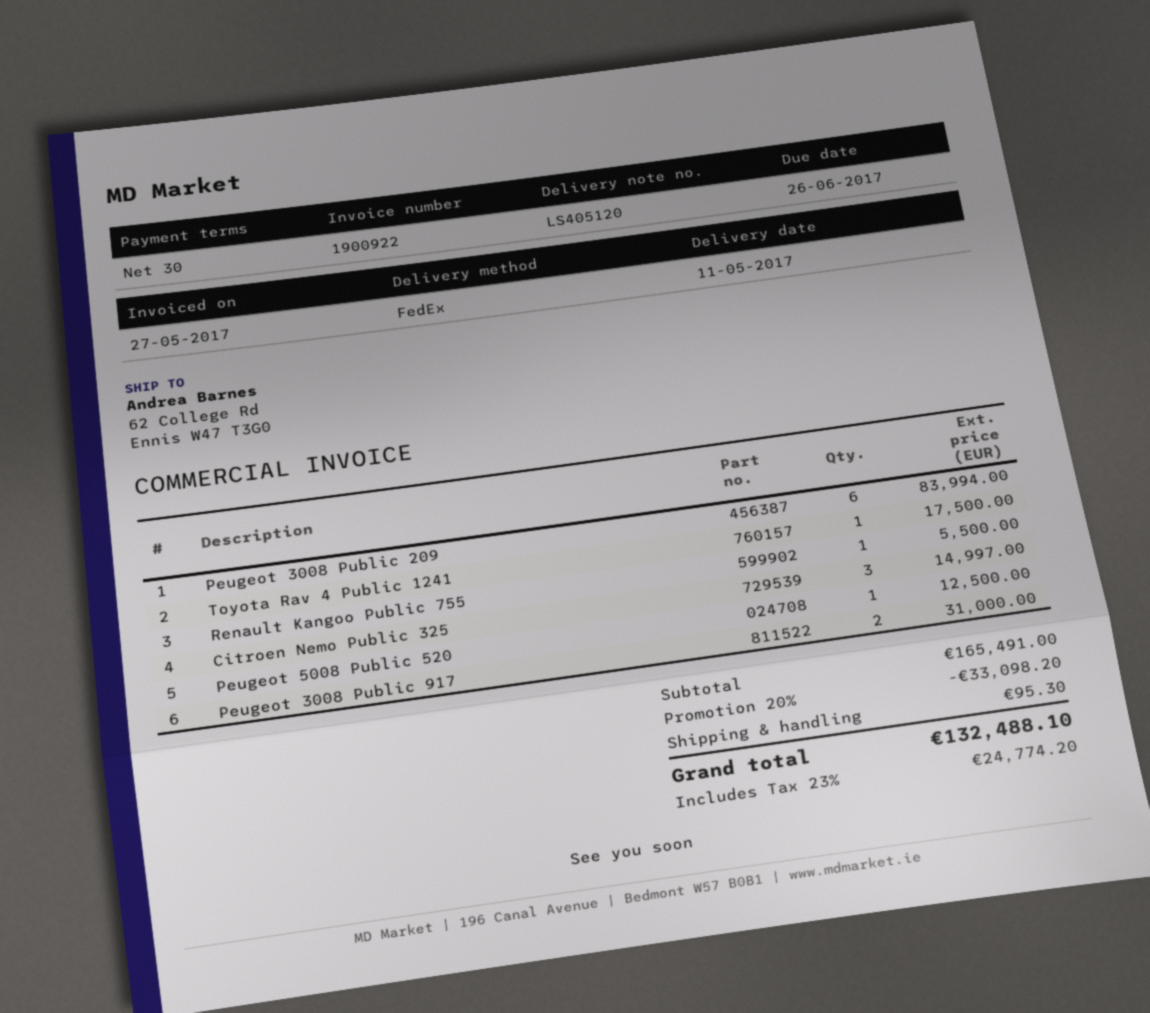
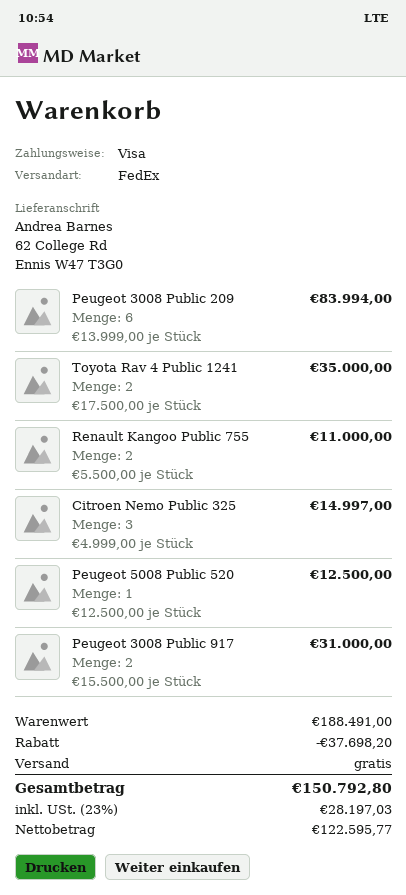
Toyota Rav 4 Public 1241: 1 for 17500.00 -> 2 for 35000.00
Renault Kangoo Public 755: 1 for 5500.00 -> 2 for 11000.00
subtotal: 165491.00 -> 188491.00
discount: 33098.20 -> 37698.20
shipping: 95.30 -> 0.00
tax: 23% = 24774.20 -> 23% = 28197.03
total: 132488.10 -> 150792.80

